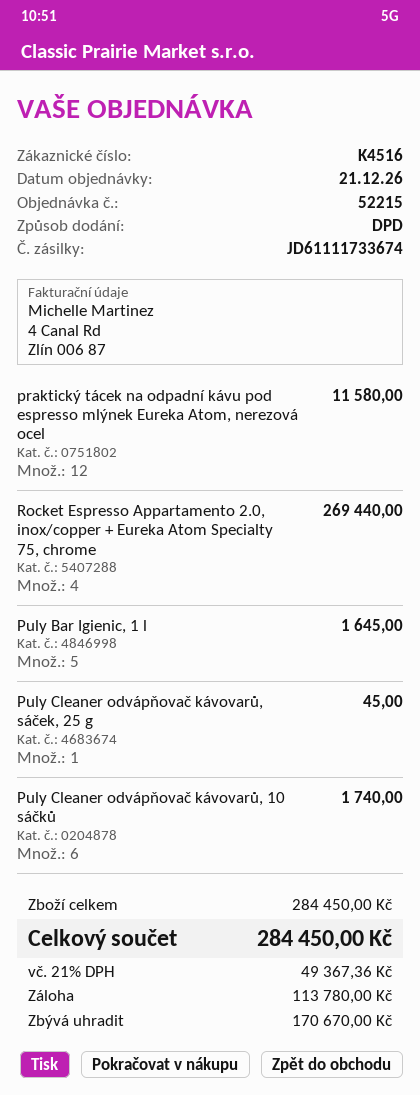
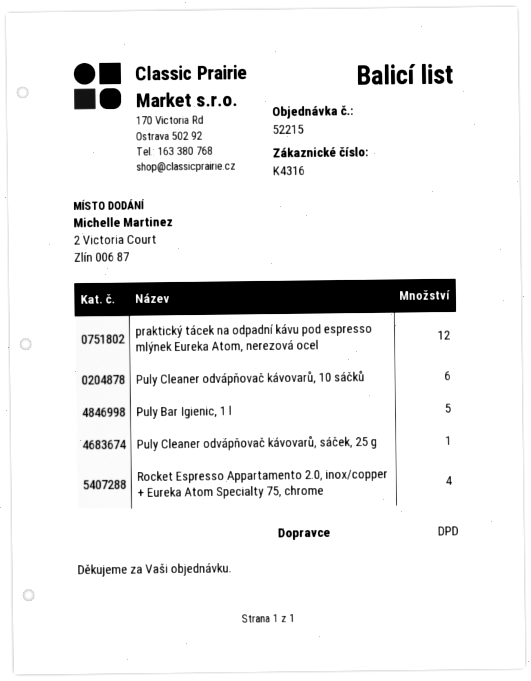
customer number: K4516 -> K4316

